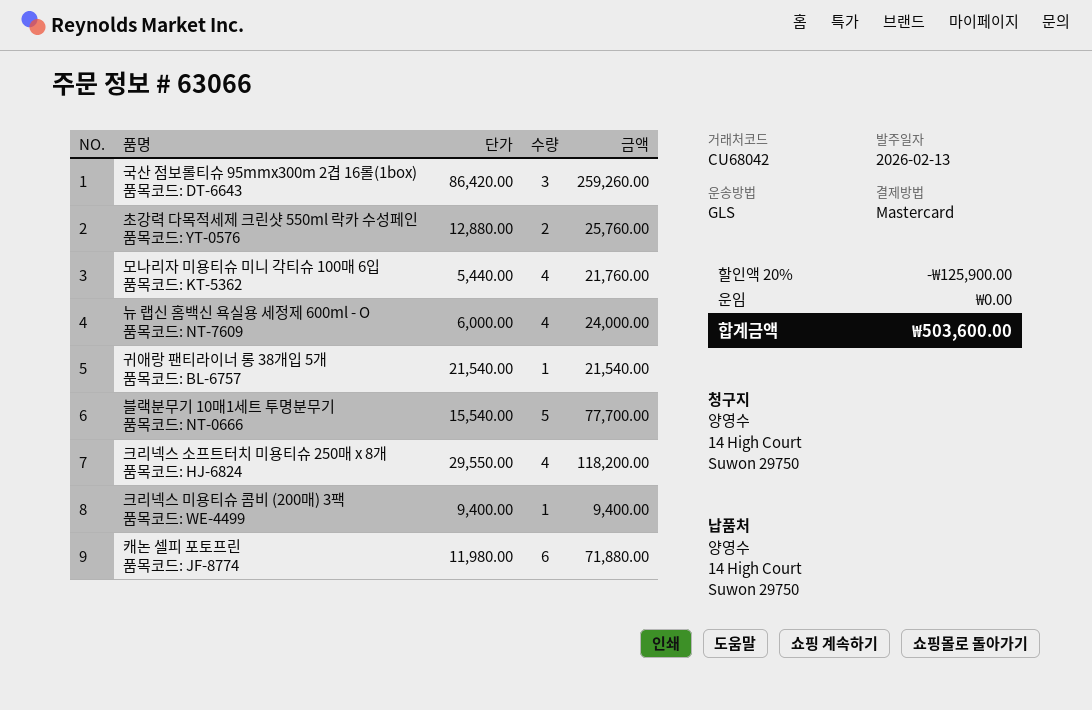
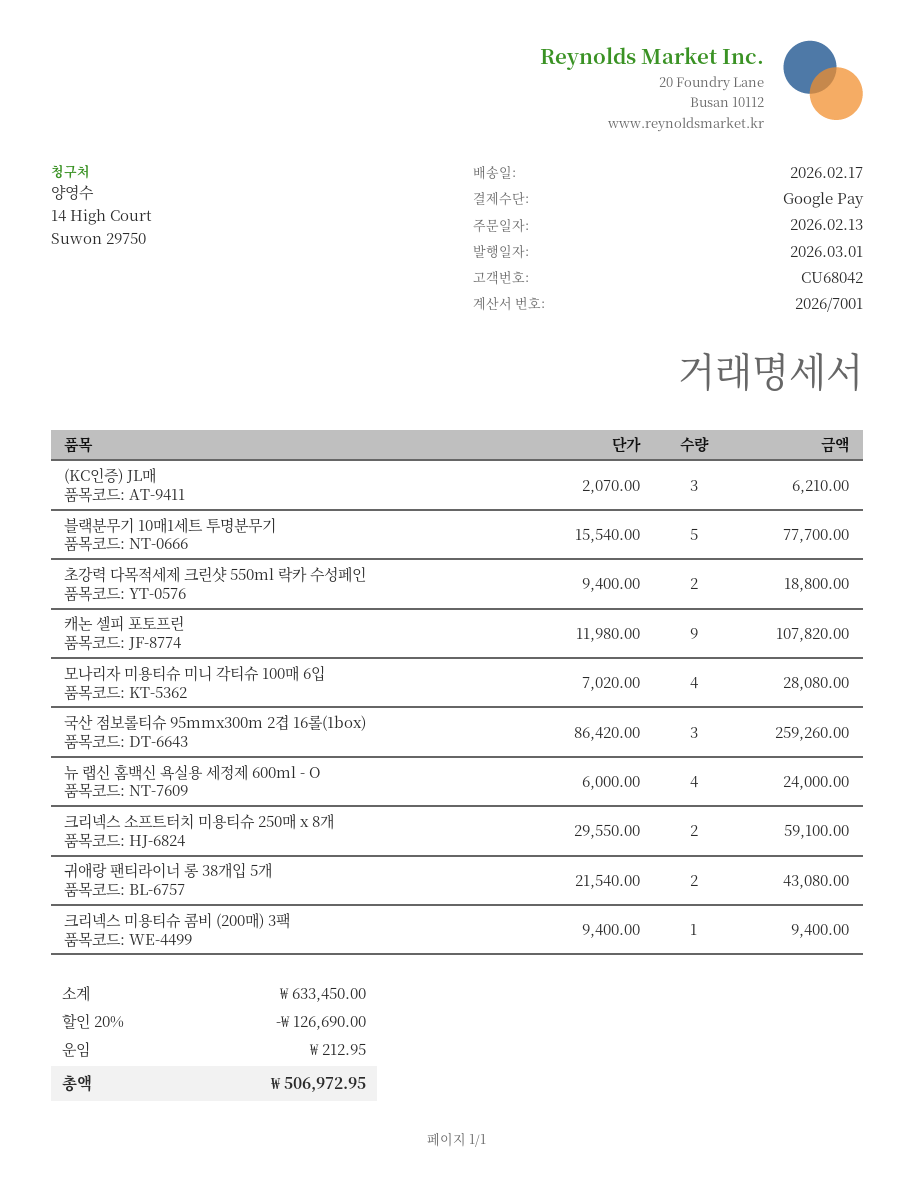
payment method: Mastercard -> Google Pay
초강력 다목적세제 크린샷 550ml 락카 수성페인: 2 x 12880.00 = 25760.00 -> 2 x 9400.00 = 18800.00
모나리자 미용티슈 미니 각티슈 100매 6입: 4 x 5440.00 = 21760.00 -> 4 x 7020.00 = 28080.00
귀애랑 팬티라이너 롱 38개입 5개: 1 x 21540.00 = 21540.00 -> 2 x 21540.00 = 43080.00
크리넥스 소프트터치 미용티슈 250매 x 8개: 4 x 29550.00 = 118200.00 -> 2 x 29550.00 = 59100.00
캐논 셀피 포토프린: 6 x 11980.00 = 71880.00 -> 9 x 11980.00 = 107820.00
(KC인증) JL매: none -> 3 x 2070.00 = 6210.00
discount: 20% = 125900.00 -> 20% = 126690.00
shipping: 0.00 -> 212.95
total: 503600.00 -> 506972.95

